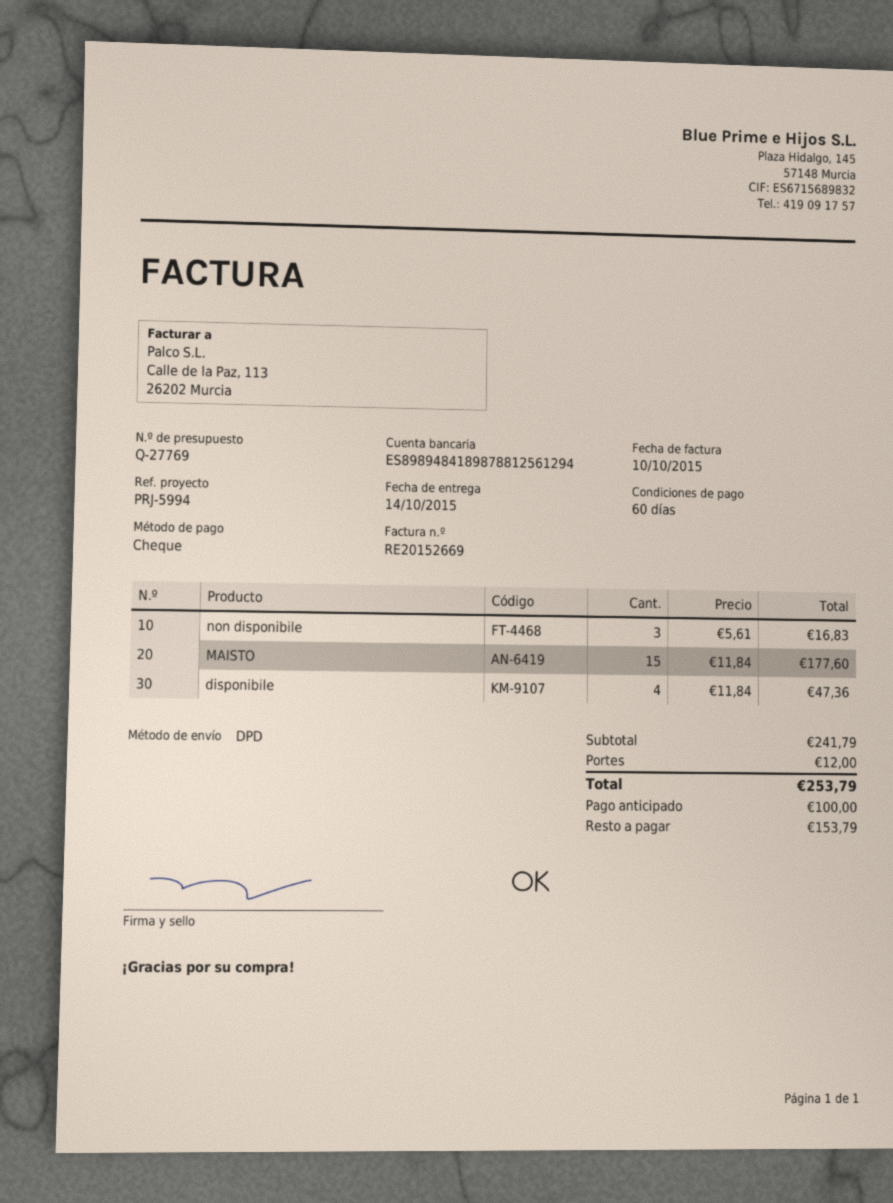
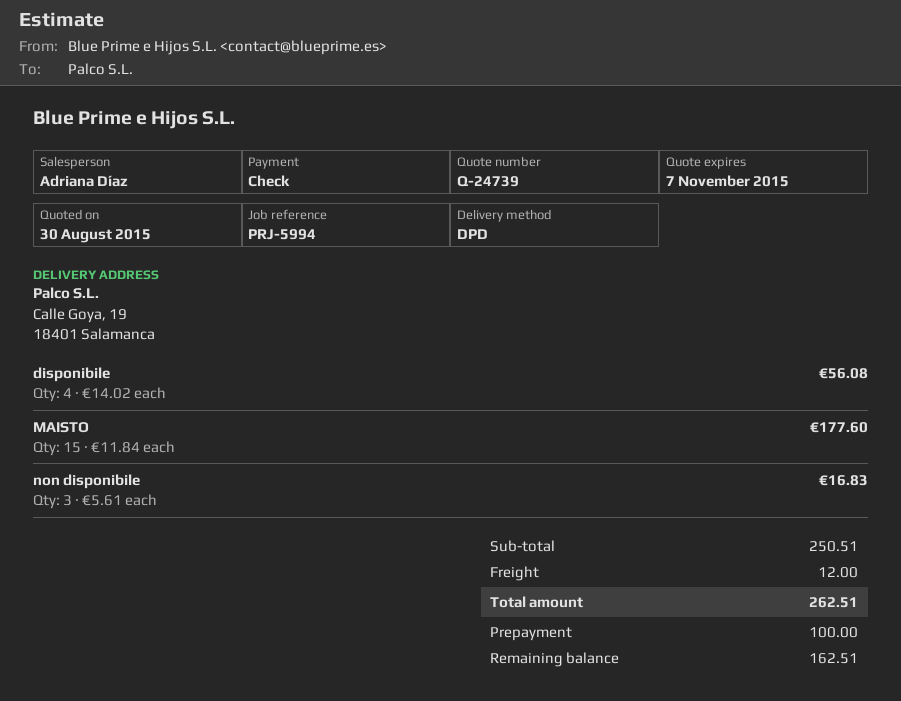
quote number: Q-27769 -> Q-24739
disponibile: 4 x 11.84 = 47.36 -> 4 x 14.02 = 56.08
subtotal: 241.79 -> 250.51
total: 253.79 -> 262.51
balance: 153.79 -> 162.51

